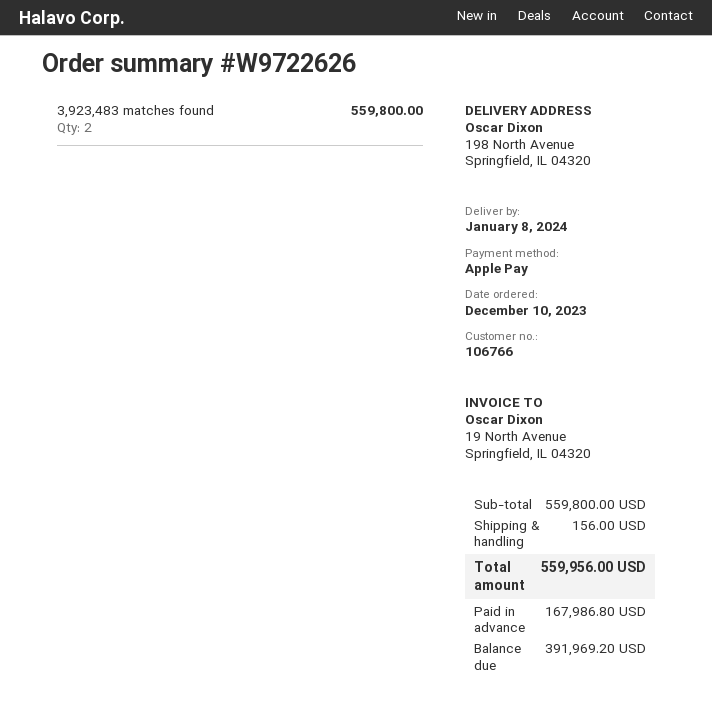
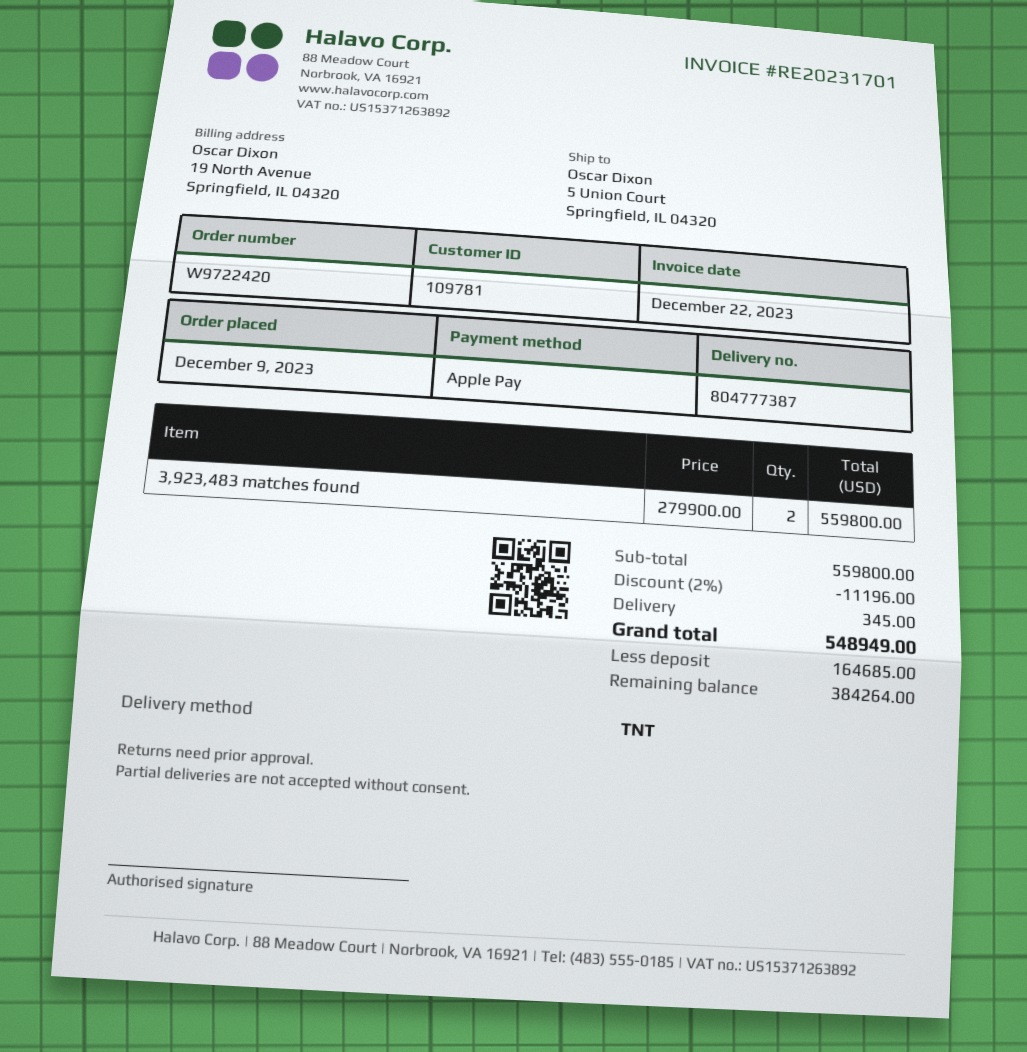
order number: W9722626 -> W9722420
order date: 2023-12-10 -> 2023-12-09
customer number: 106766 -> 109781
ship to: 198 North Avenue, Springfield, IL 04320 -> 5 Union Court, Springfield, IL 04320
discount: none -> 2% = 11196.00
shipping: 156.00 -> 345.00
total: 559956.00 -> 548949.00
deposit: 167986.80 -> 164685.00
balance: 391969.20 -> 384264.00

